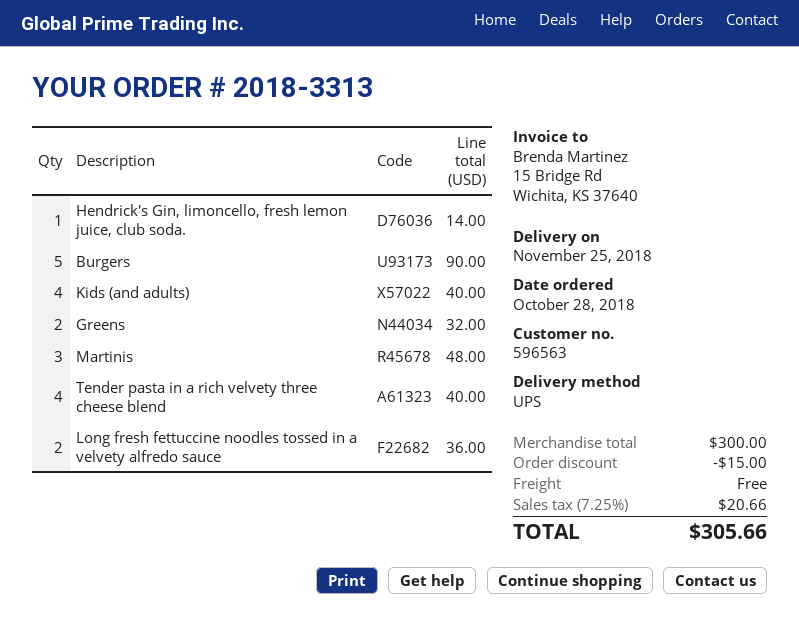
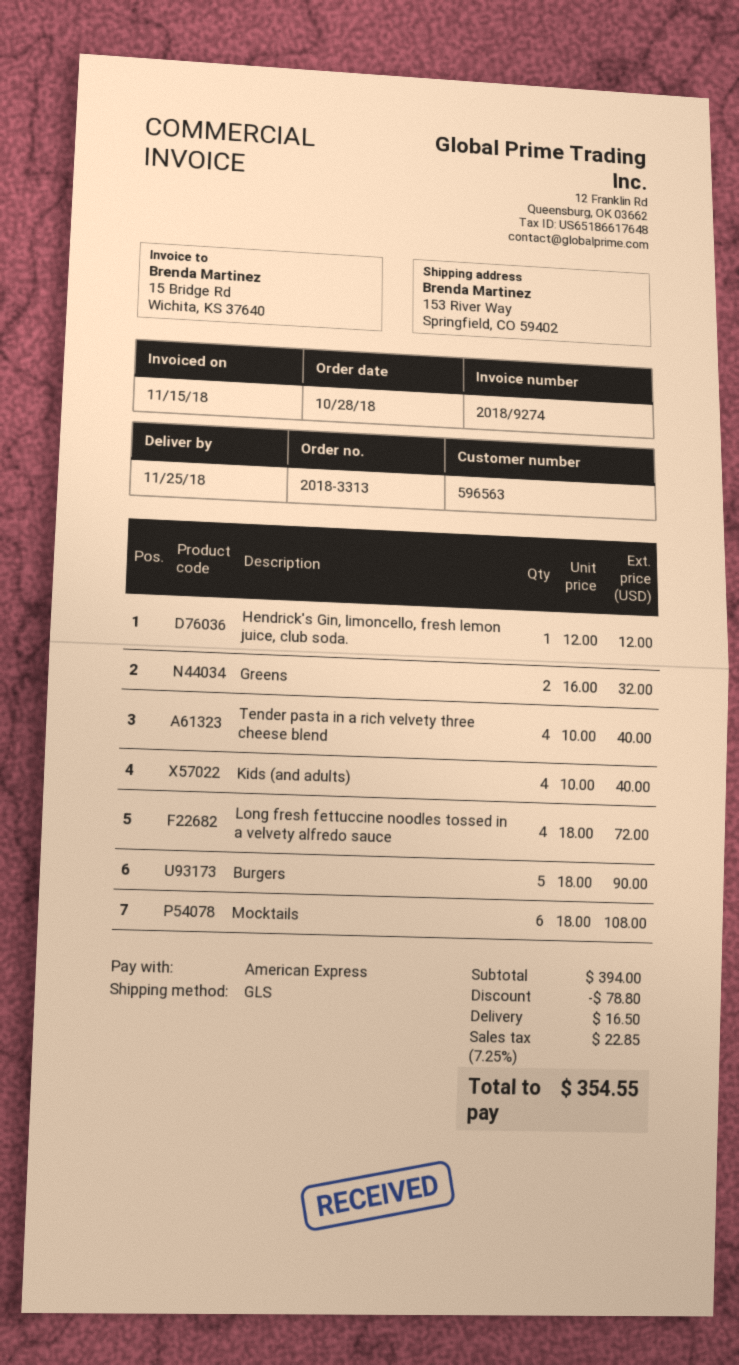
shipping method: UPS -> GLS
Hendrick's Gin, limoncello, fresh lemon juice, club soda.: 1 for 14.00 -> 1 for 12.00
Martinis: 3 for 48.00 -> none
Long fresh fettuccine noodles tossed in a velvety alfredo sauce: 2 for 36.00 -> 4 for 72.00
Mocktails: none -> 6 for 108.00
subtotal: 300.00 -> 394.00
discount: 15.00 -> 78.80
shipping: 0.00 -> 16.50
tax: 7.25% = 20.66 -> 7.25% = 22.85
total: 305.66 -> 354.55

